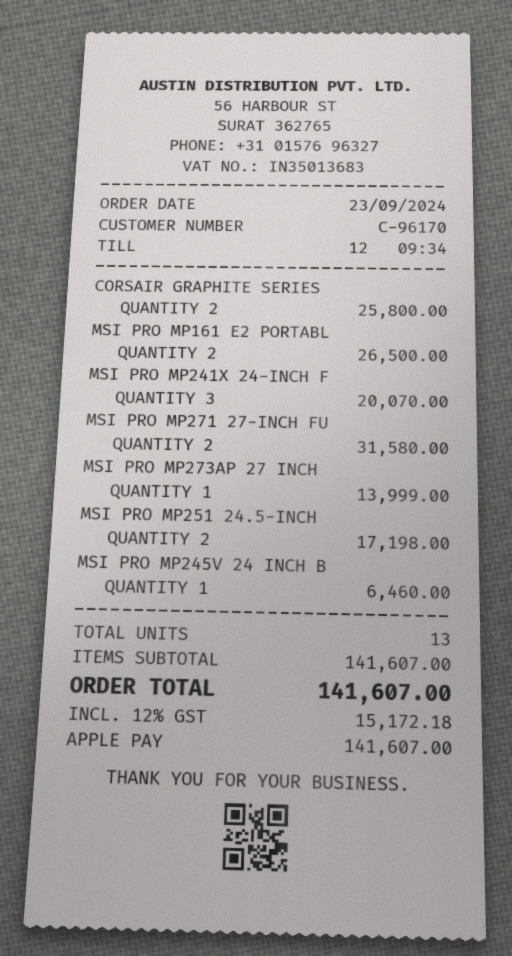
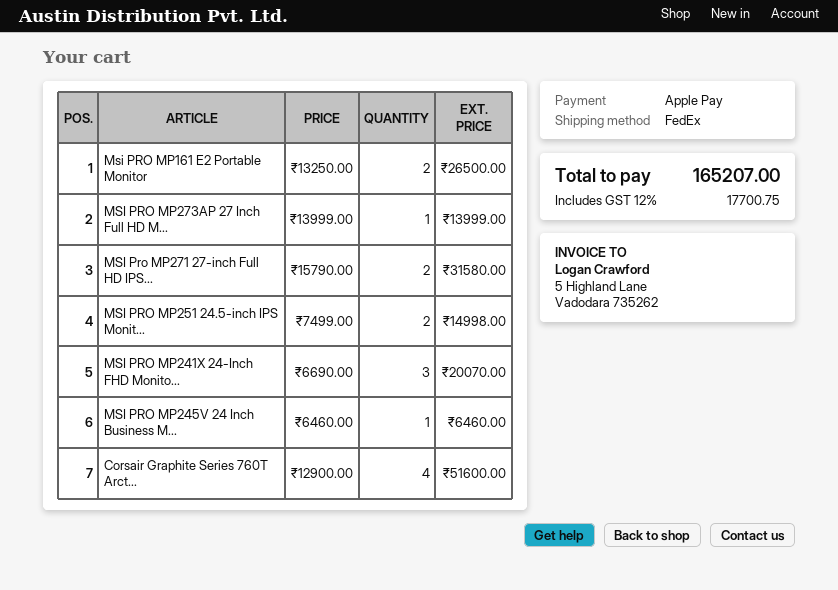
CORSAIR GRAPHITE SERIES: 2 for 25800.00 -> 4 for 51600.00
MSI PRO MP251 24.5-INCH: 2 for 17198.00 -> 2 for 14998.00
tax: 12% = 15172.18 -> 12% = 17700.75
total: 141607.00 -> 165207.00

